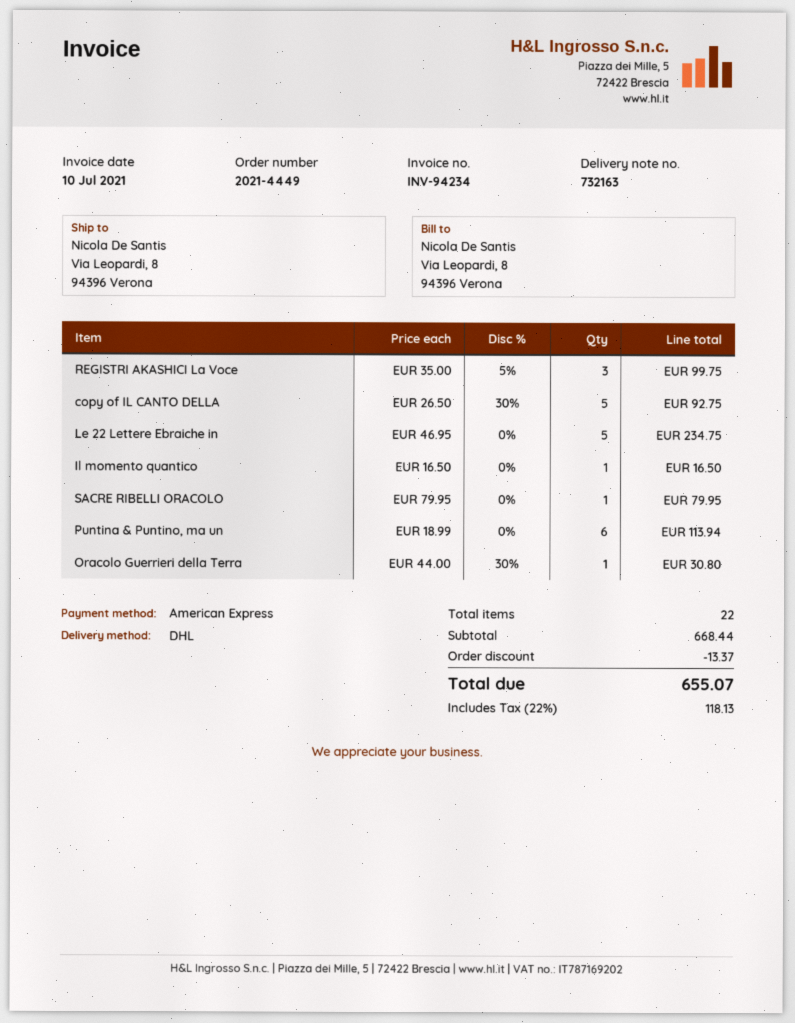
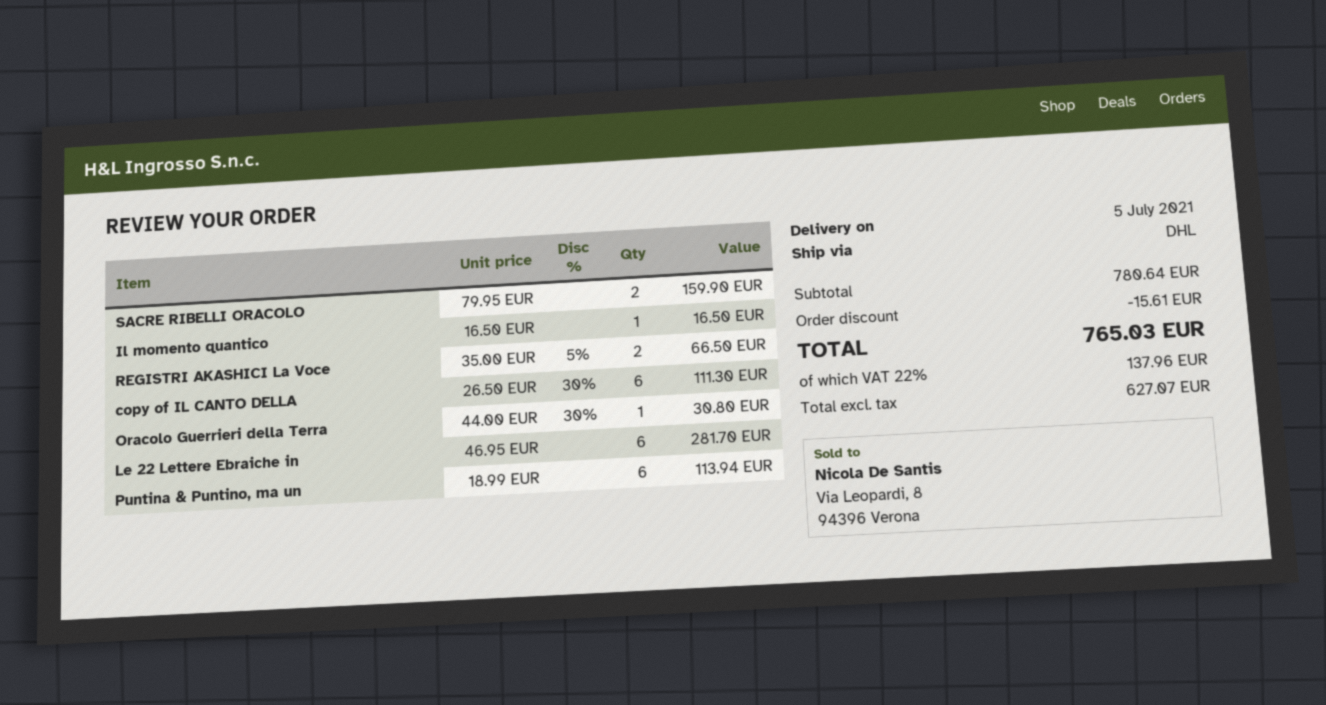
REGISTRI AKASHICI La Voce: 3 x 35.00 - 5% = 99.75 -> 2 x 35.00 - 5% = 66.50
copy of IL CANTO DELLA: 5 x 26.50 - 30% = 92.75 -> 6 x 26.50 - 30% = 111.30
Le 22 Lettere Ebraiche in: 5 x 46.95 = 234.75 -> 6 x 46.95 = 281.70
SACRE RIBELLI ORACOLO: 1 x 79.95 = 79.95 -> 2 x 79.95 = 159.90
subtotal: 668.44 -> 780.64
discount: 13.37 -> 15.61
tax: 22% = 118.13 -> 22% = 137.96
total: 655.07 -> 765.03

